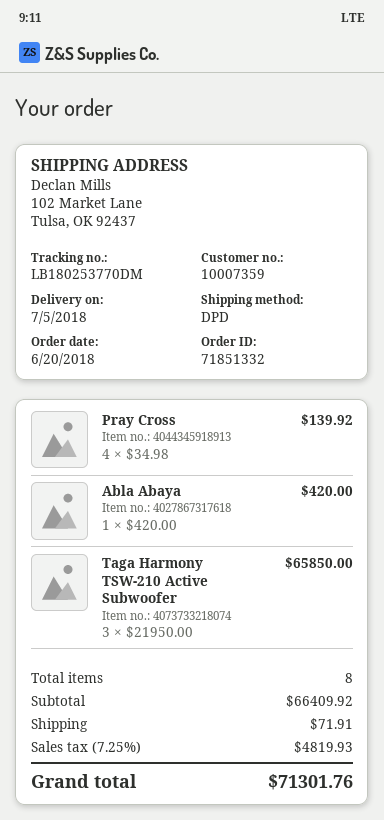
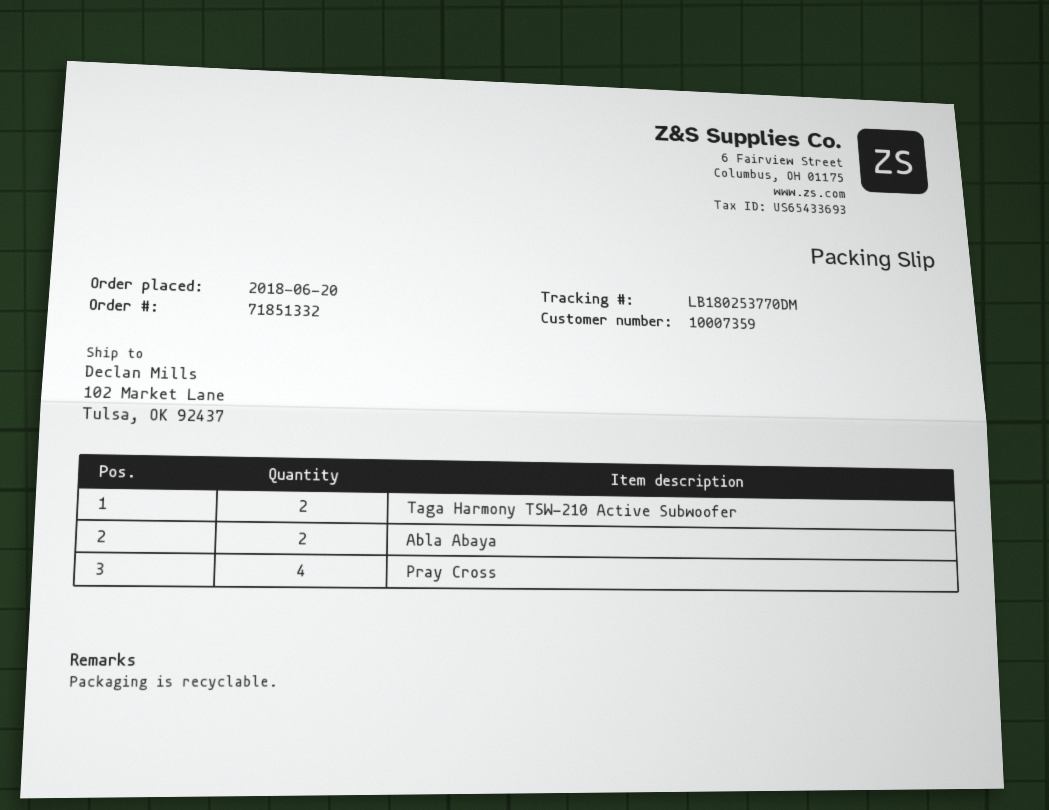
Abla Abaya: 1 -> 2
Taga Harmony TSW-210 Active Subwoofer: 3 -> 2

